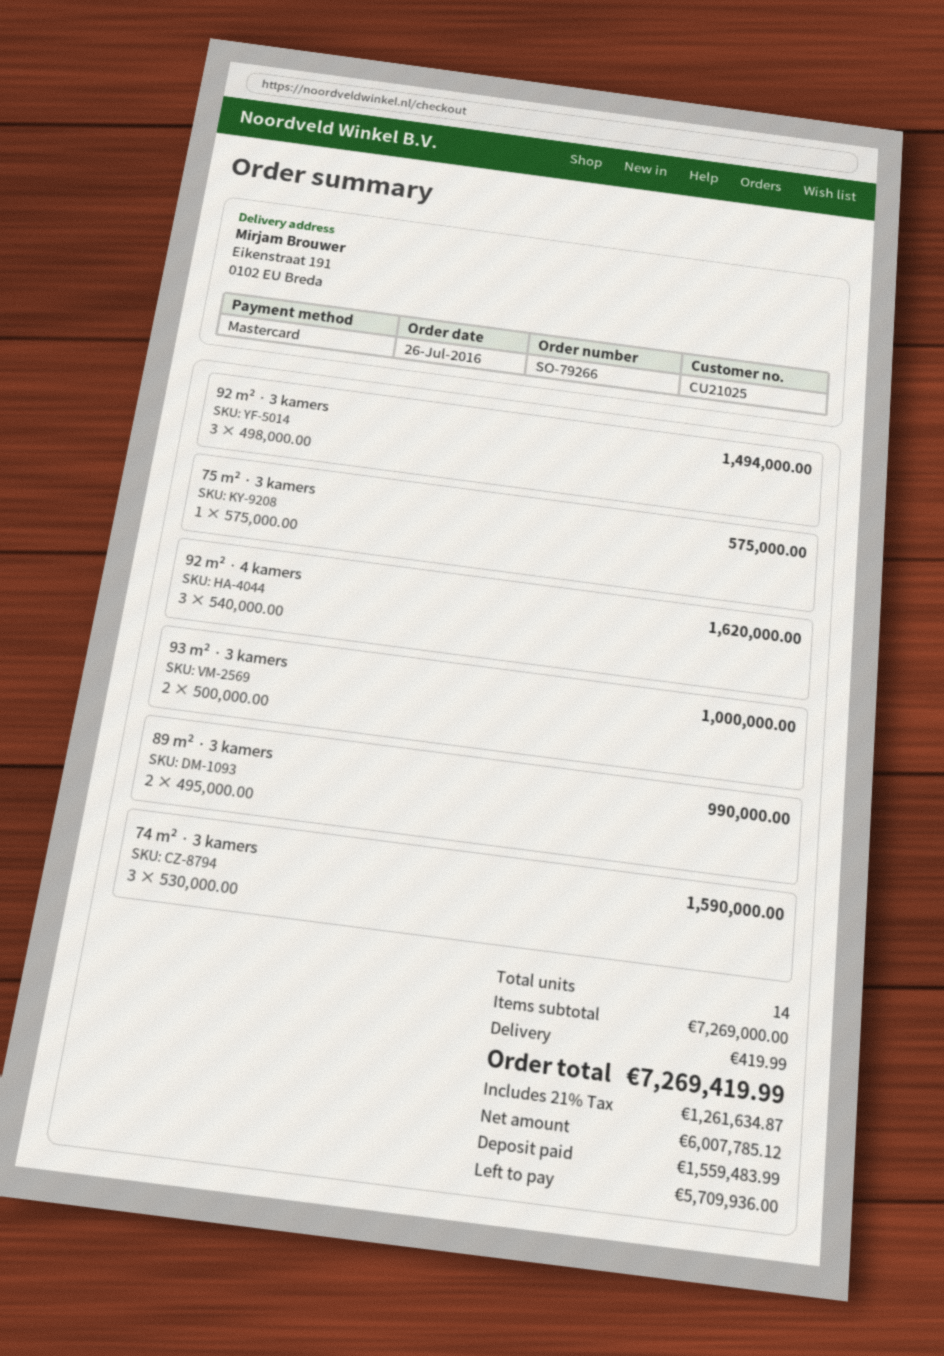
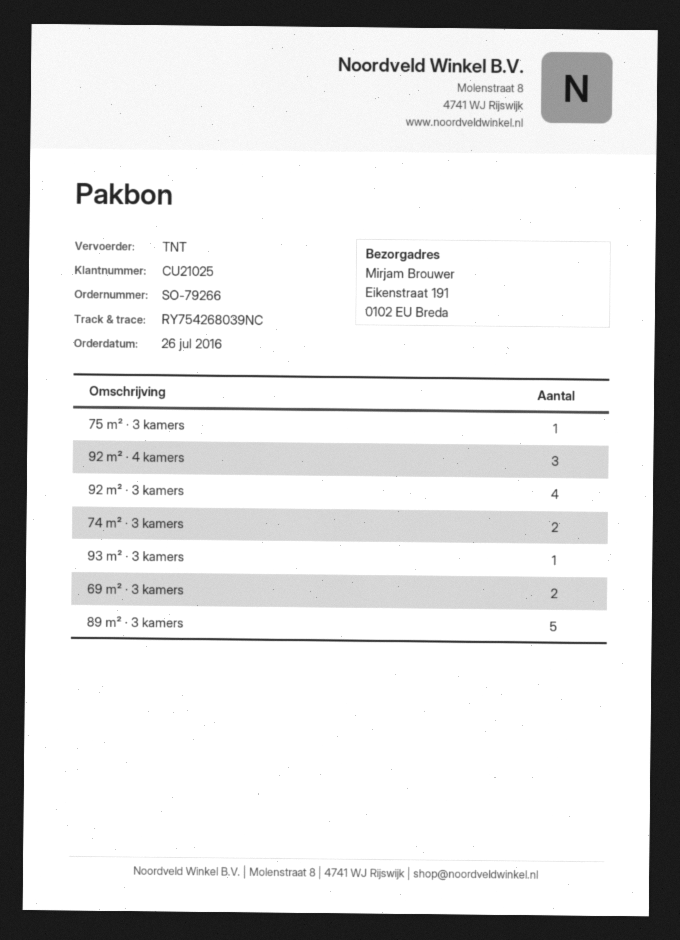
92 m² · 3 kamers: 3 -> 4
93 m² · 3 kamers: 2 -> 1
89 m² · 3 kamers: 2 -> 5
74 m² · 3 kamers: 3 -> 2
69 m² · 3 kamers: none -> 2

